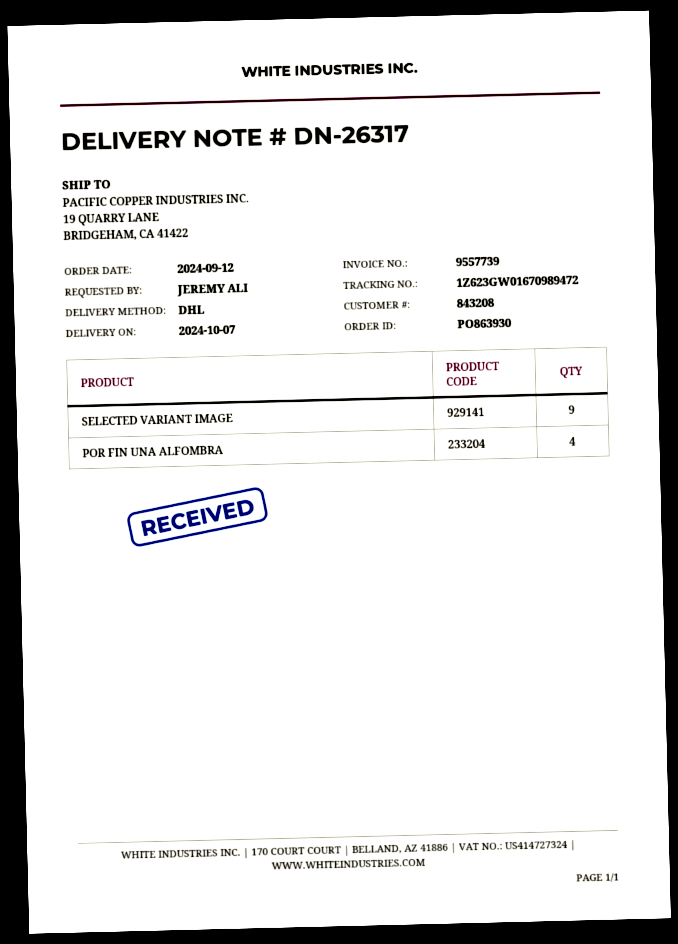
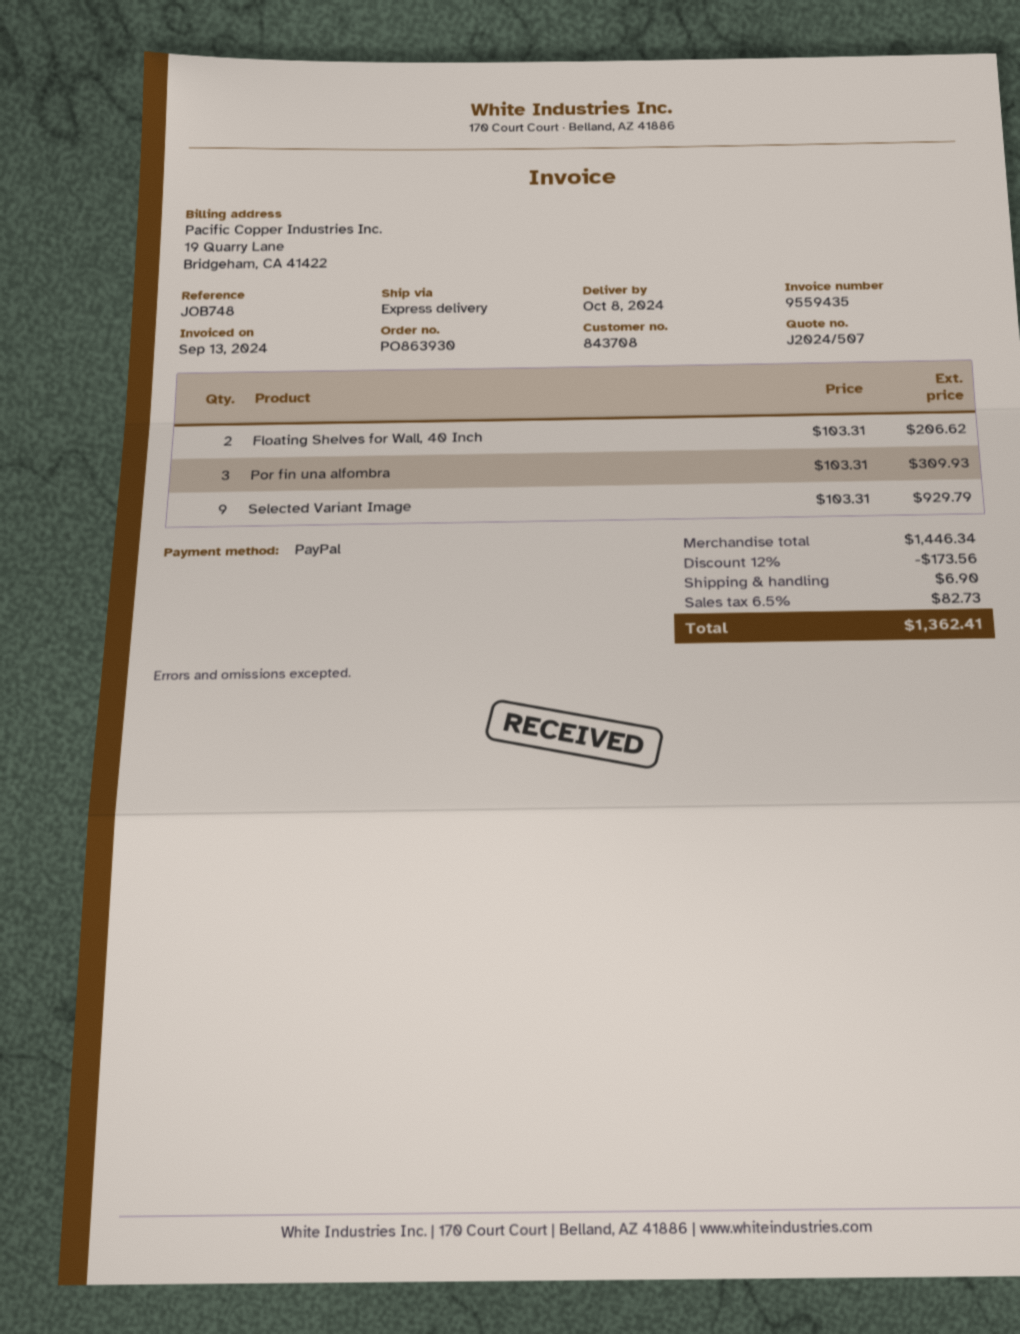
delivery date: 2024-10-07 -> 2024-10-08
invoice number: 9557739 -> 9559435
customer number: 843208 -> 843708
shipping method: DHL -> express
POR FIN UNA ALFOMBRA: 4 -> 3
Floating Shelves for Wall, 40 Inch: none -> 2

